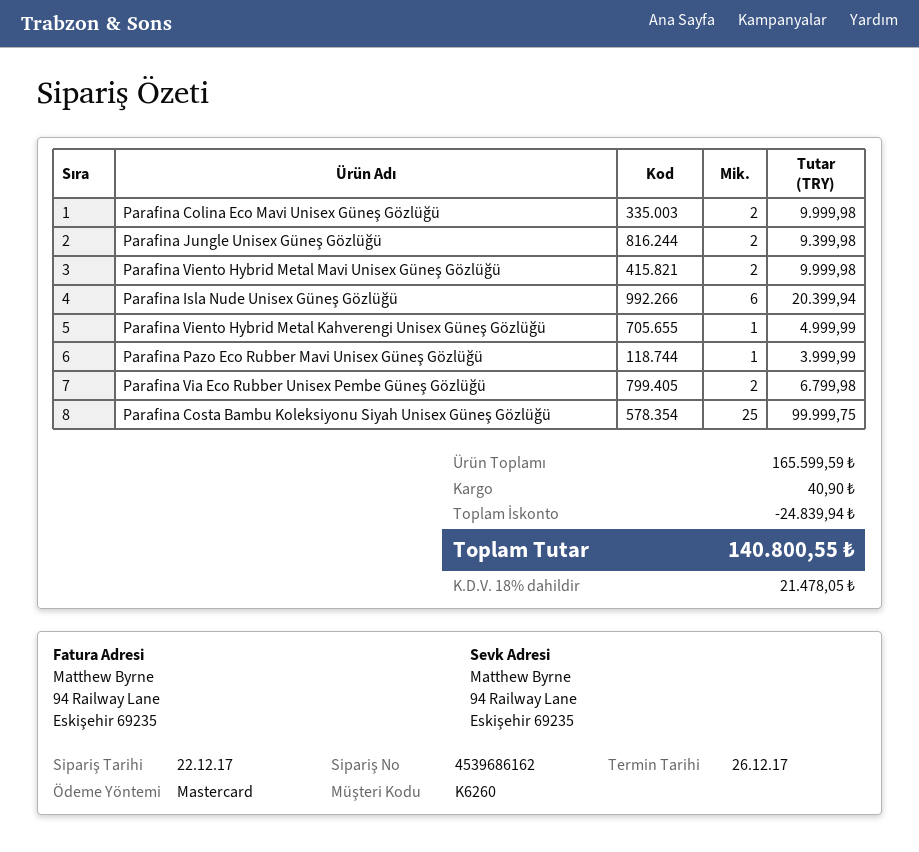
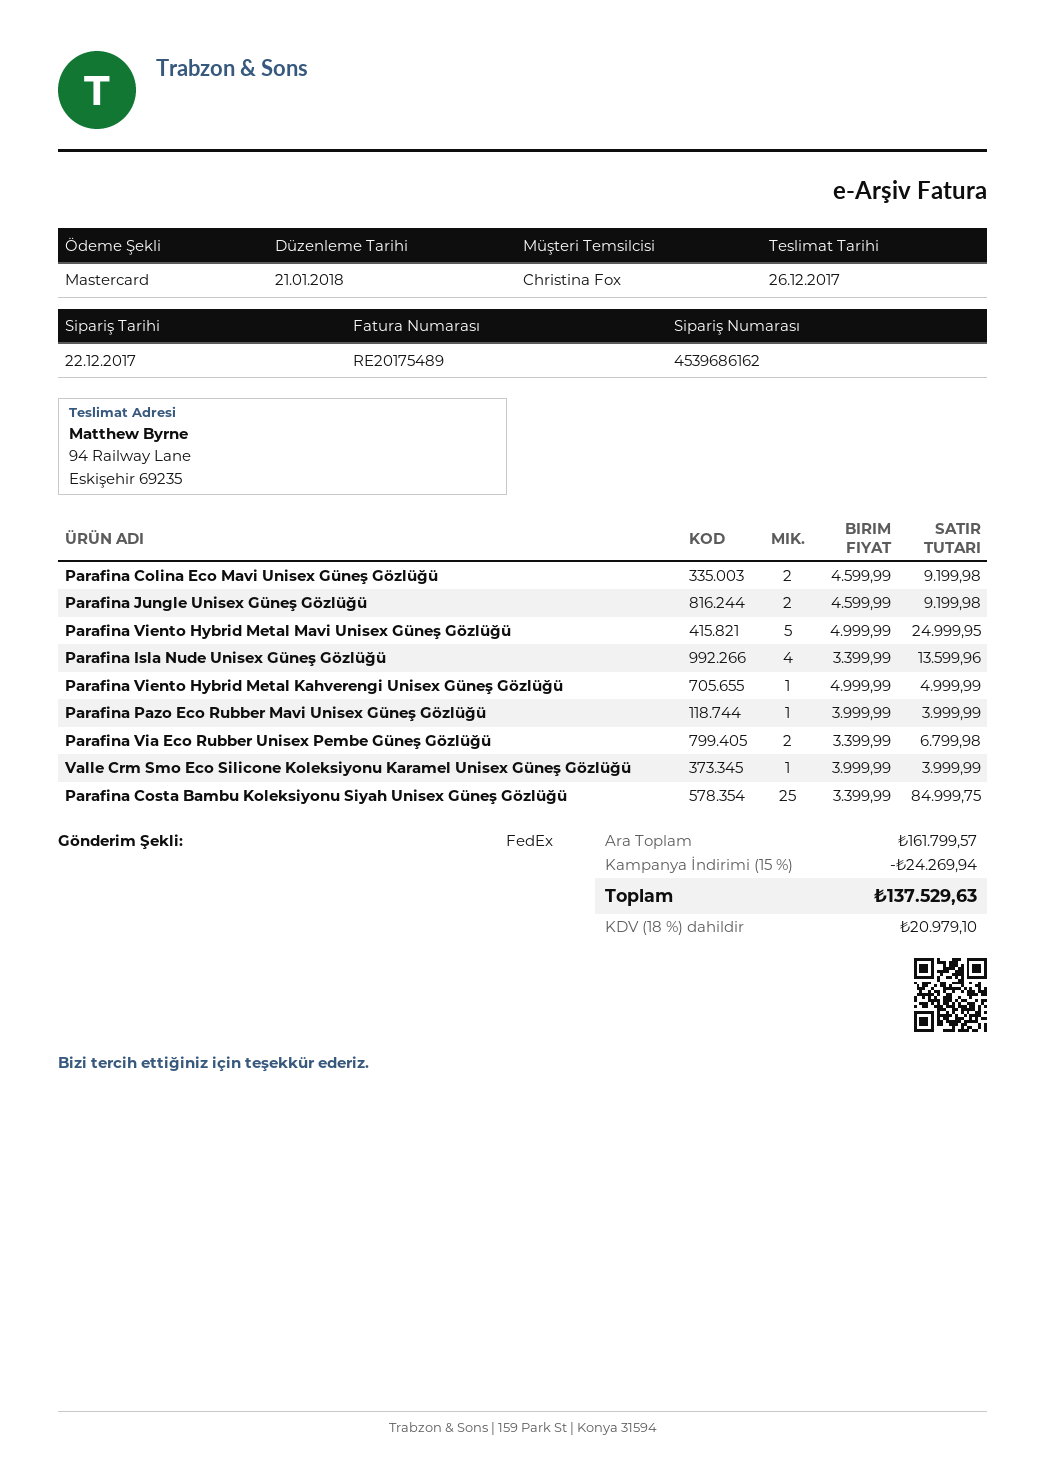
Parafina Colina Eco Mavi Unisex Güneş Gözlüğü: 2 for 9999.98 -> 2 for 9199.98
Parafina Jungle Unisex Güneş Gözlüğü: 2 for 9399.98 -> 2 for 9199.98
Parafina Viento Hybrid Metal Mavi Unisex Güneş Gözlüğü: 2 for 9999.98 -> 5 for 24999.95
Parafina Isla Nude Unisex Güneş Gözlüğü: 6 for 20399.94 -> 4 for 13599.96
Parafina Costa Bambu Koleksiyonu Siyah Unisex Güneş Gözlüğü: 25 for 99999.75 -> 25 for 84999.75
Valle Crm Smo Eco Silicone Koleksiyonu Karamel Unisex Güneş Gözlüğü: none -> 1 for 3999.99
subtotal: 165599.59 -> 161799.57
discount: 24839.94 -> 24269.94
shipping: 40.90 -> none
tax: 18% = 21478.05 -> 18% = 20979.10
total: 140800.55 -> 137529.63

